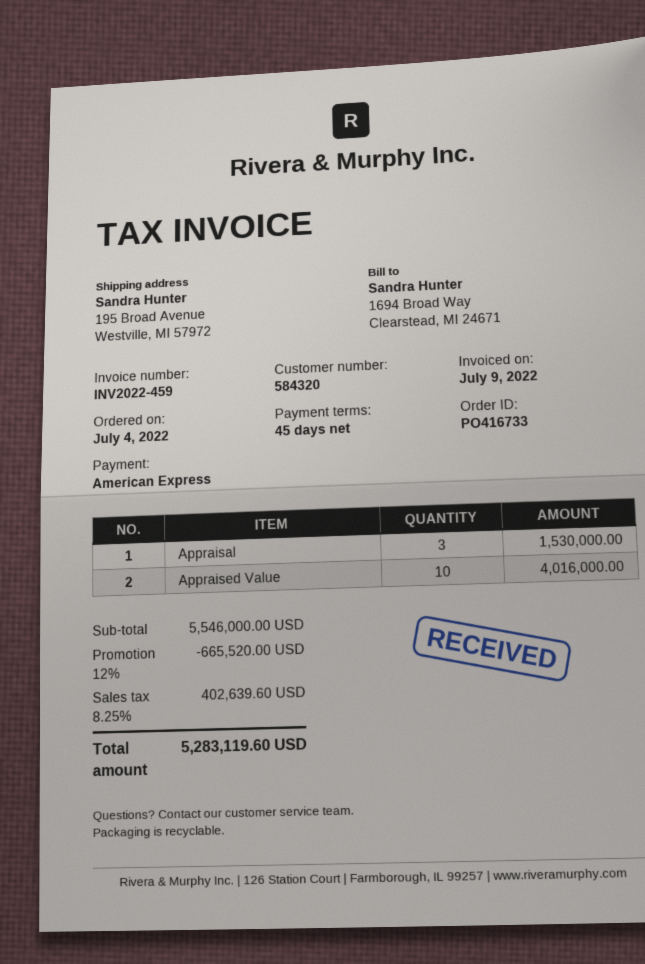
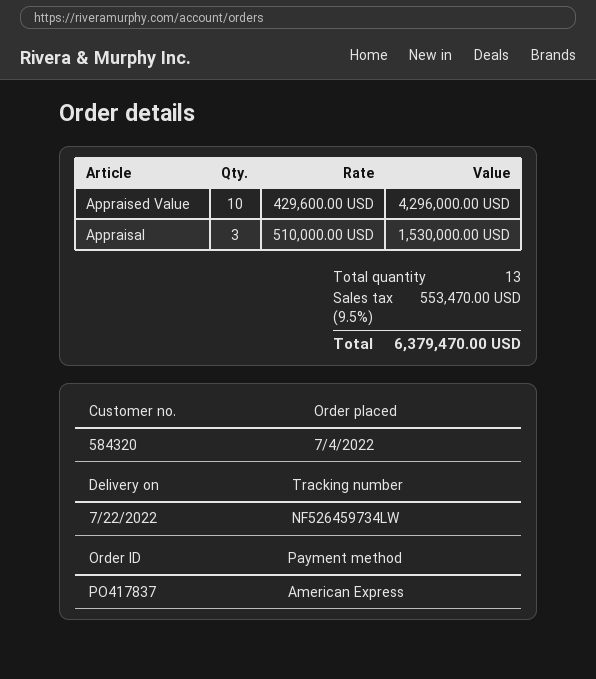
order number: PO416733 -> PO417837
Appraised Value: 10 for 4016000.00 -> 10 for 4296000.00
discount: 12% = 665520.00 -> none
tax: 8.25% = 402639.60 -> 9.5% = 553470.00
total: 5283119.60 -> 6379470.00

